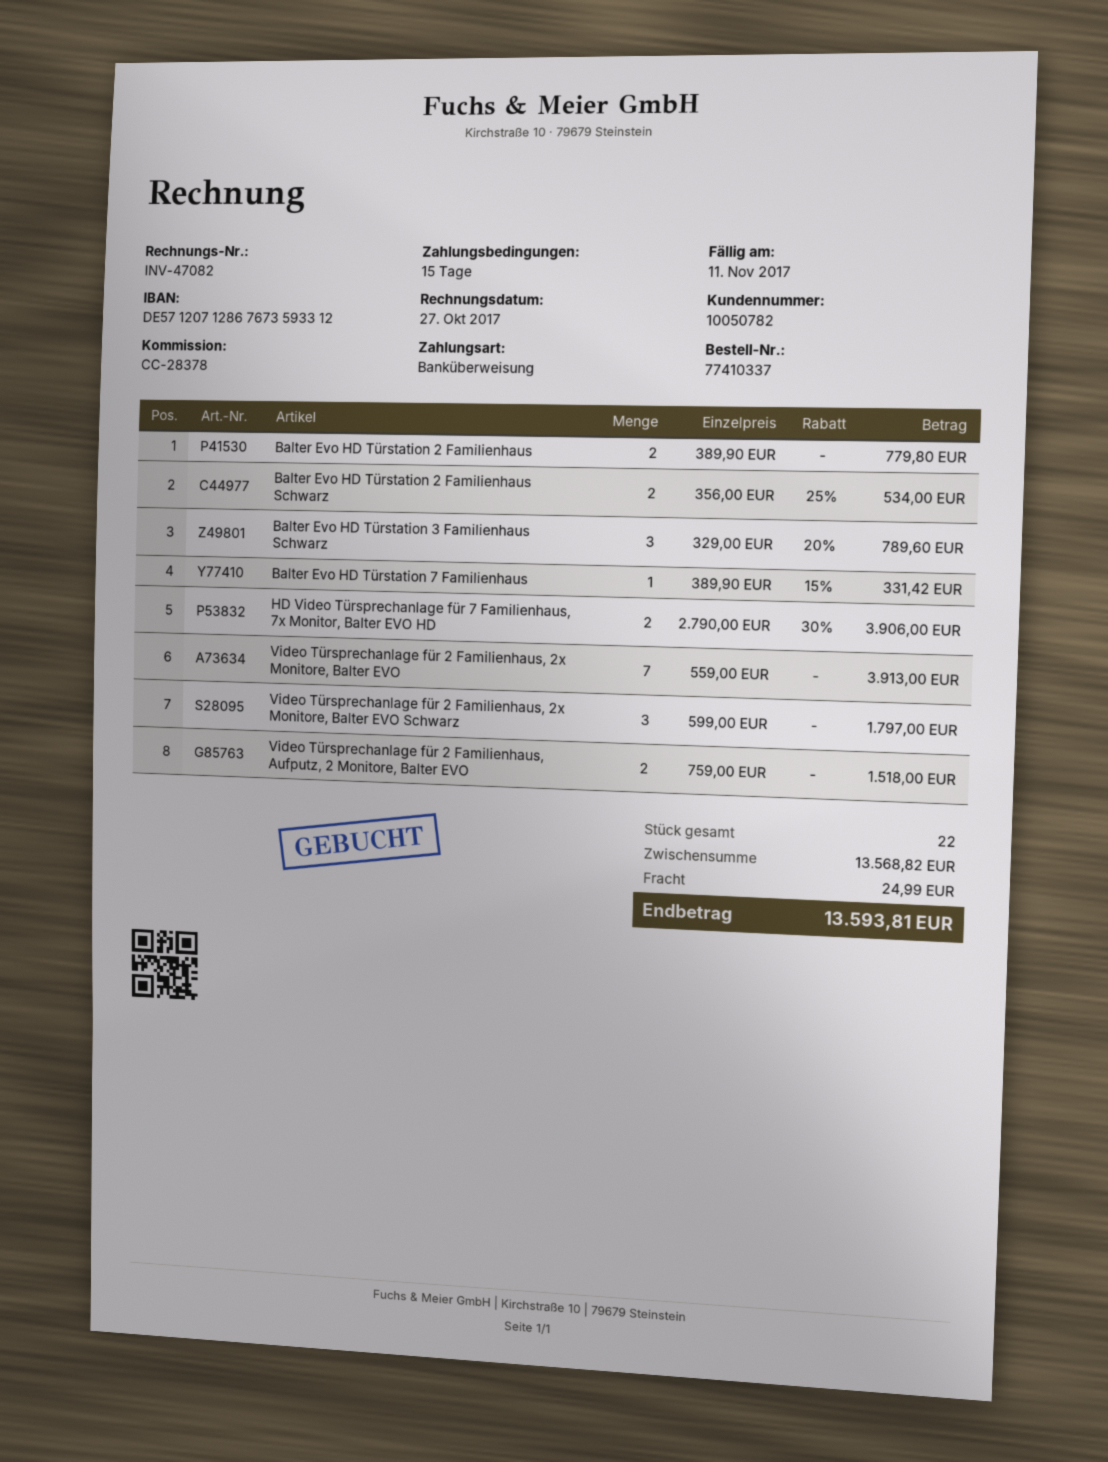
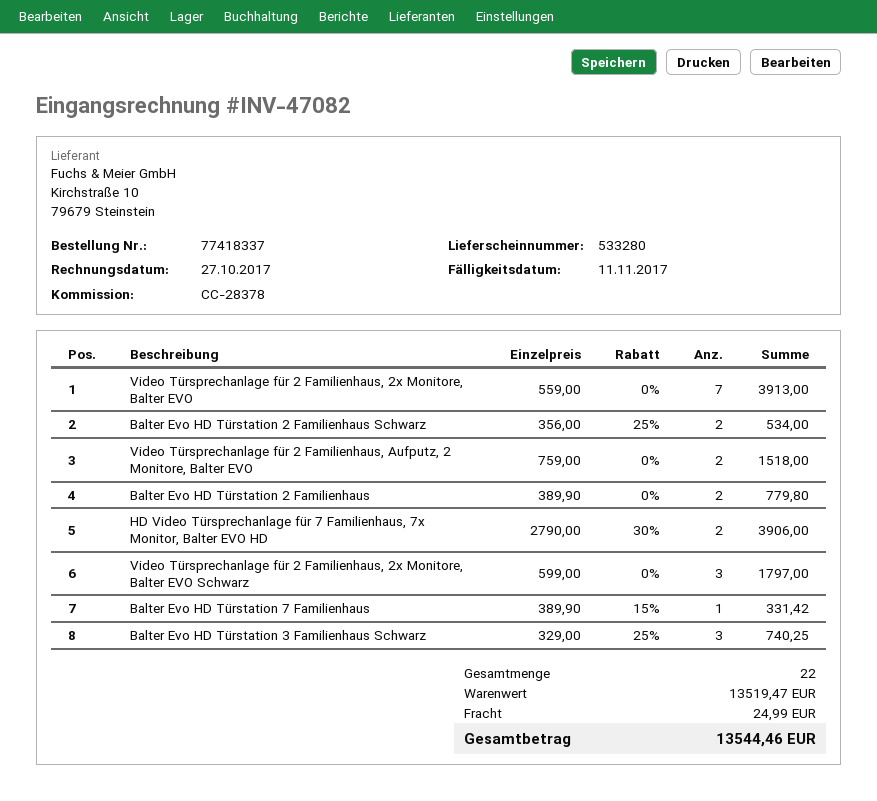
order number: 77410337 -> 77418337
Balter Evo HD Türstation 3 Familienhaus Schwarz: 3 x 329.00 - 20% = 789.60 -> 3 x 329.00 - 25% = 740.25
subtotal: 13568.82 -> 13519.47
total: 13593.81 -> 13544.46

